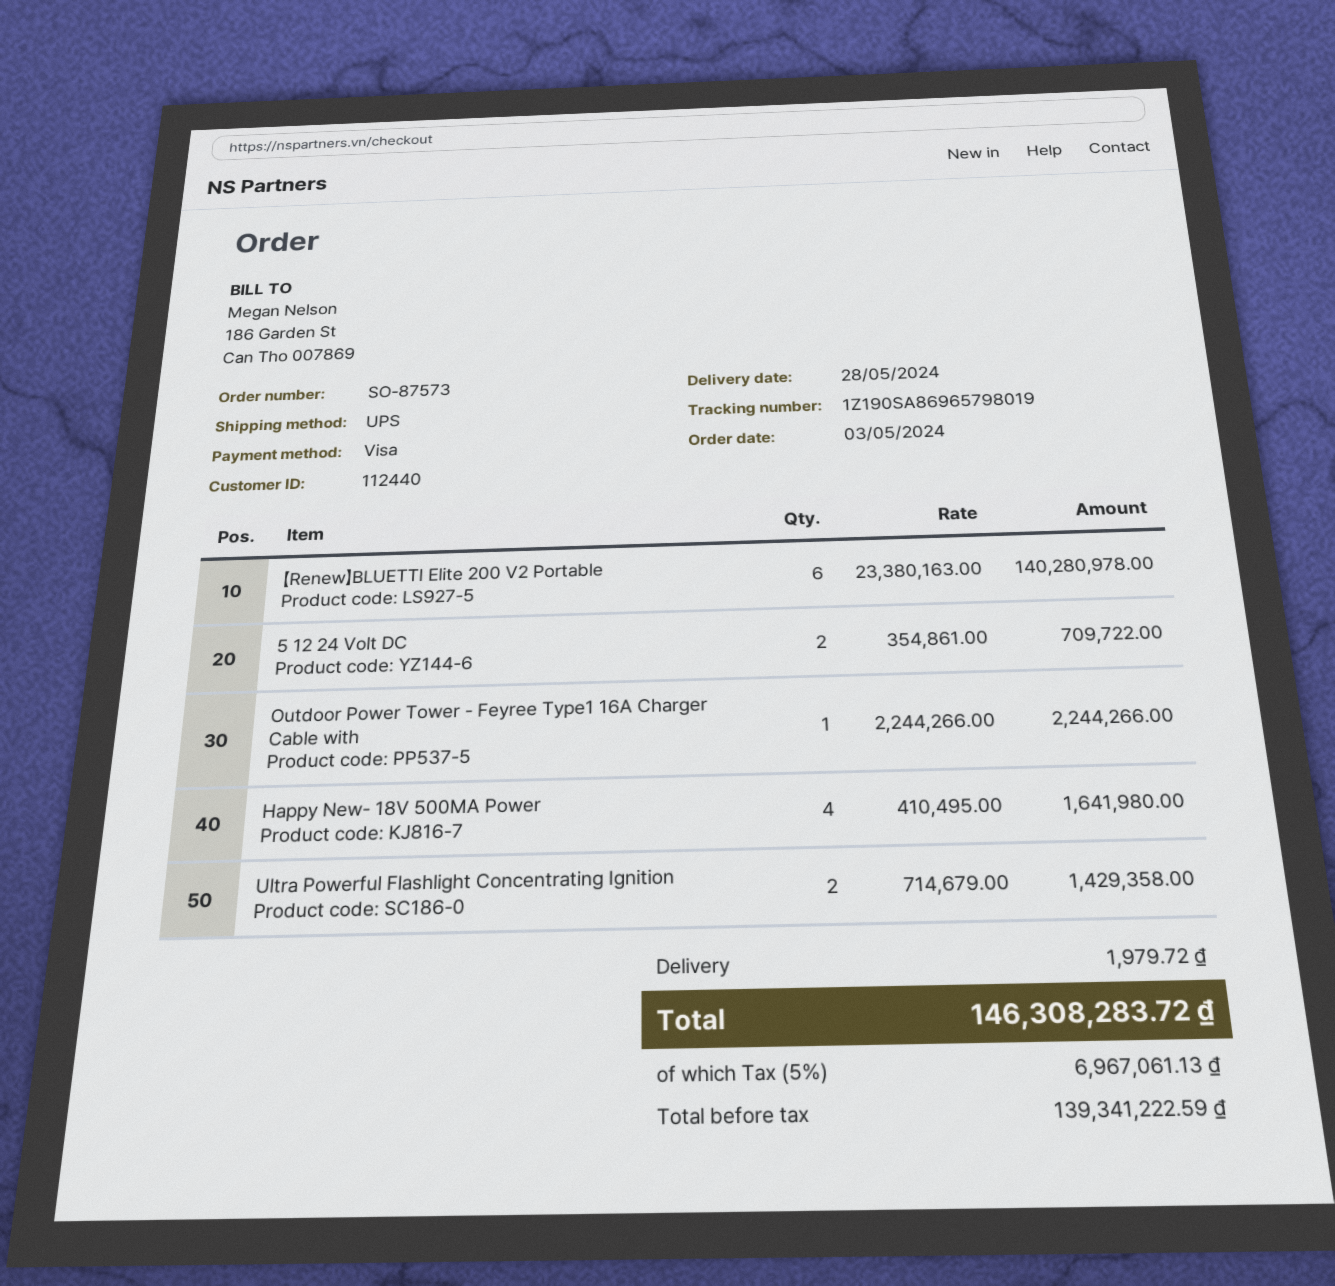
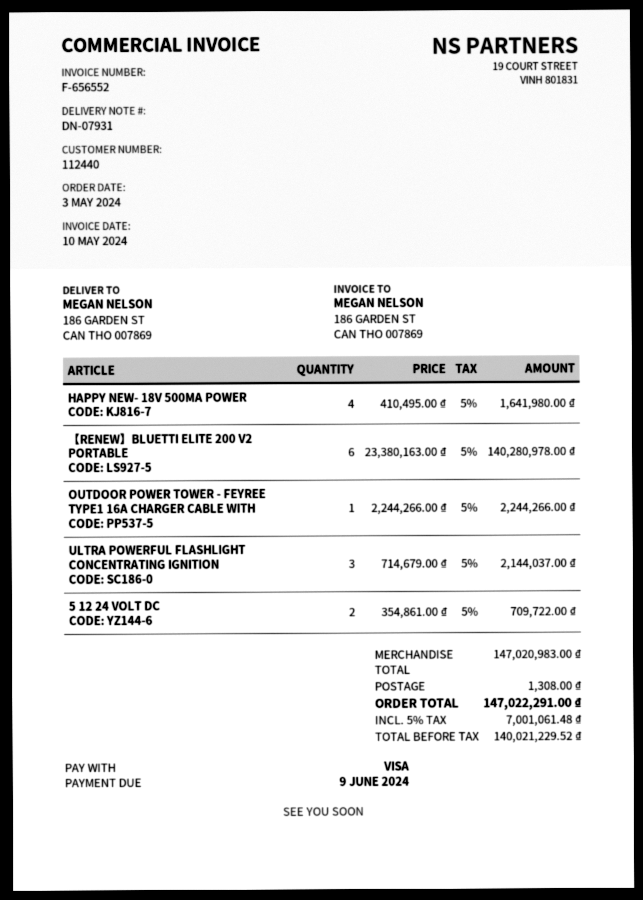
Ultra Powerful Flashlight Concentrating Ignition: 2 x 714679.00 = 1429358.00 -> 3 x 714679.00 = 2144037.00
shipping: 1979.72 -> 1308.00
net: 139341222.59 -> 140021229.52
tax: 5% = 6967061.13 -> 5% = 7001061.48
total: 146308283.72 -> 147022291.00

